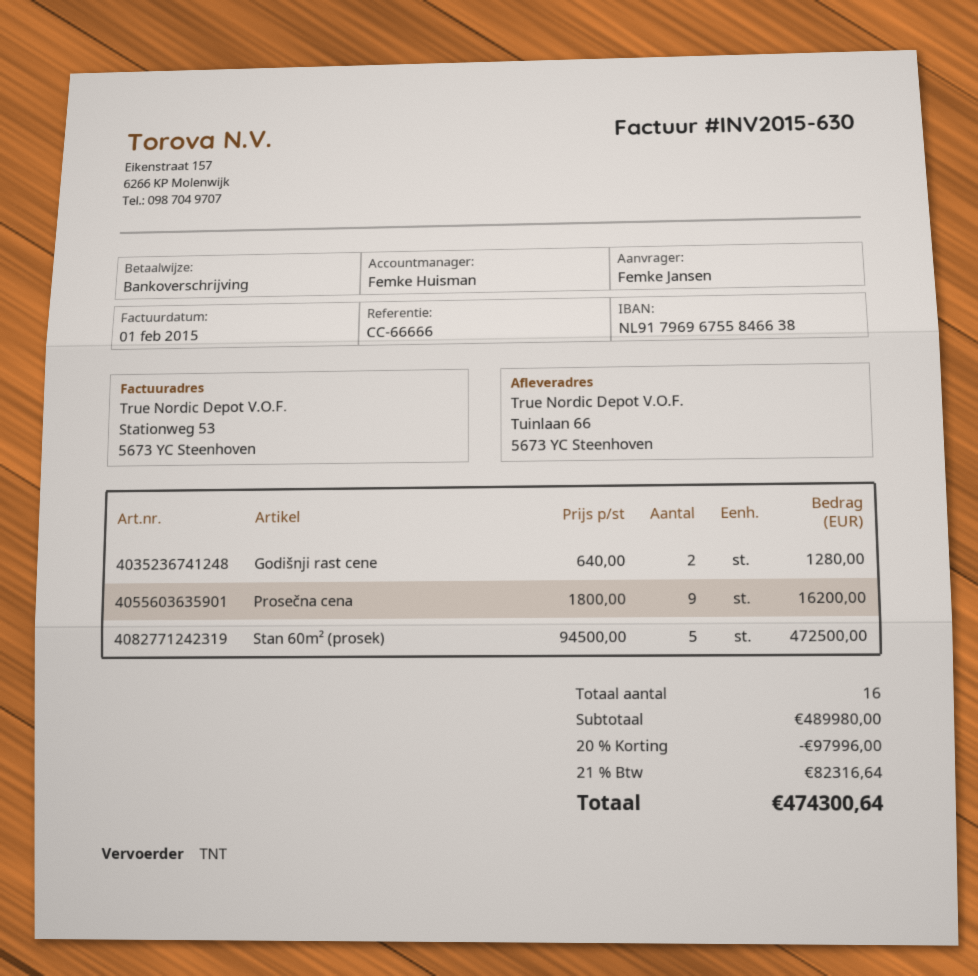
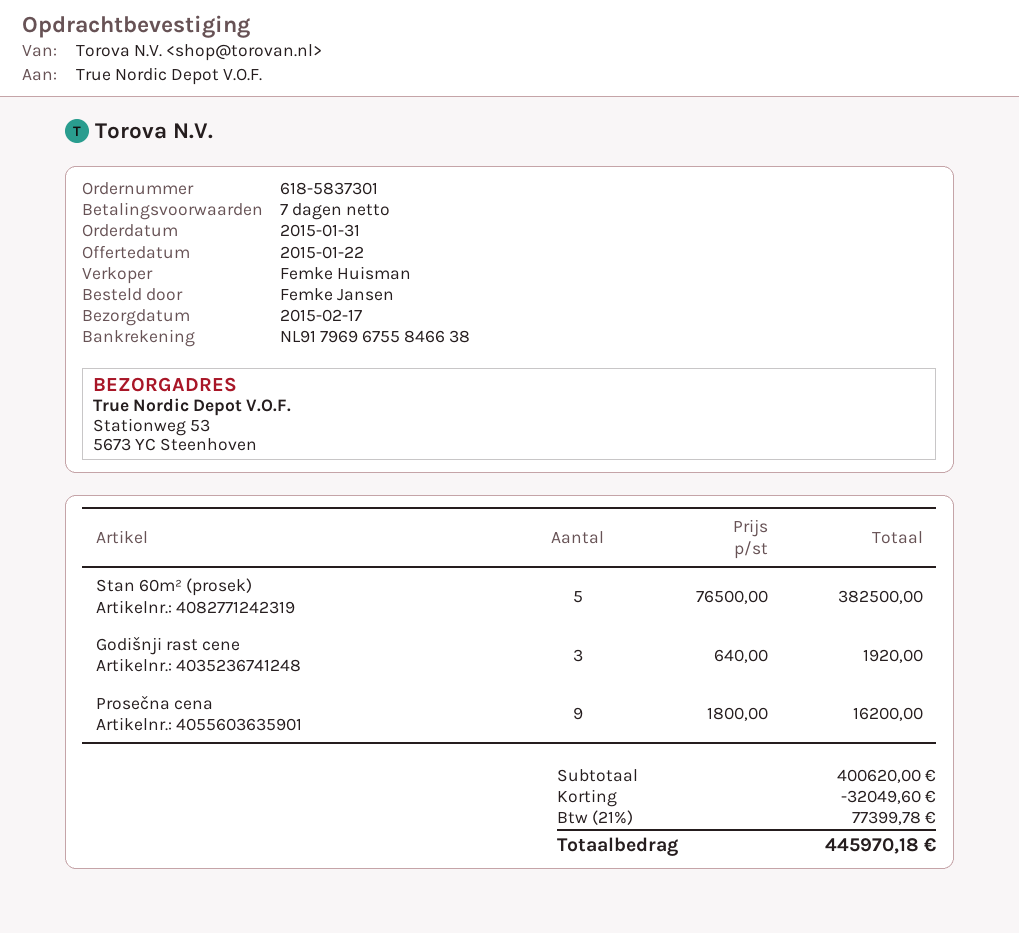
ship to: Tuinlaan 66, 5673 YC Steenhoven -> Stationweg 53, 5673 YC Steenhoven
Godišnji rast cene: 2 x 640.00 = 1280.00 -> 3 x 640.00 = 1920.00
Stan 60m² (prosek): 5 x 94500.00 = 472500.00 -> 5 x 76500.00 = 382500.00
subtotal: 489980.00 -> 400620.00
discount: 97996.00 -> 32049.60
tax: 21% = 82316.64 -> 21% = 77399.78
total: 474300.64 -> 445970.18

